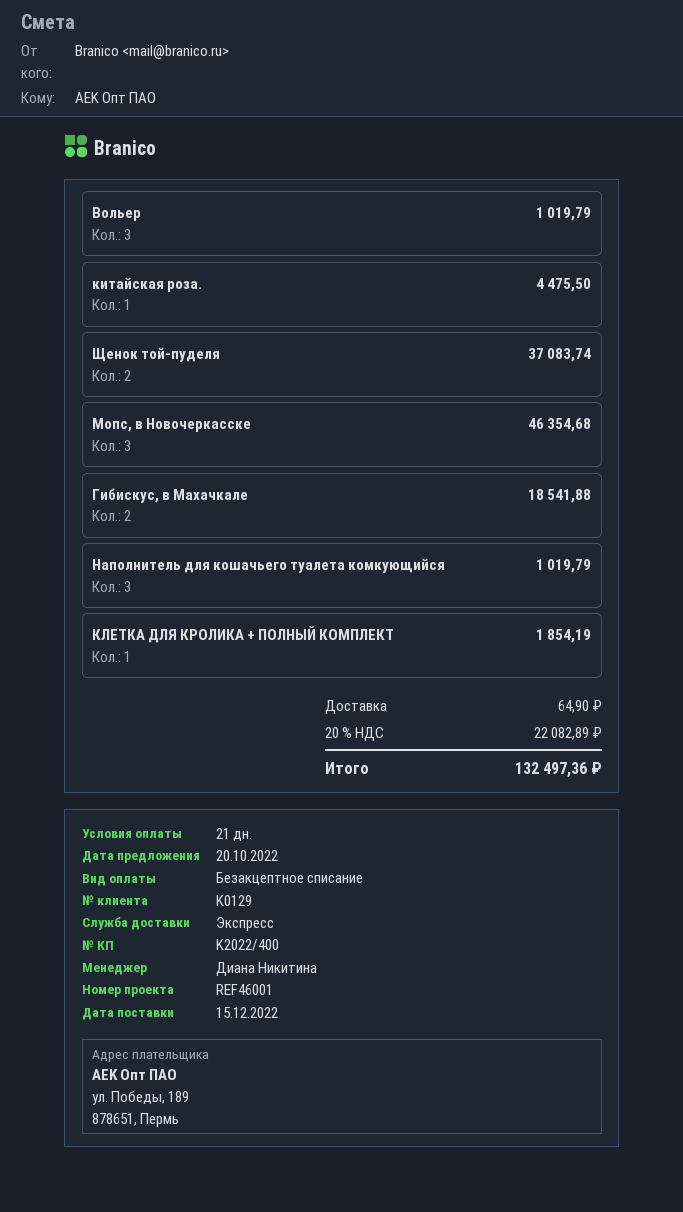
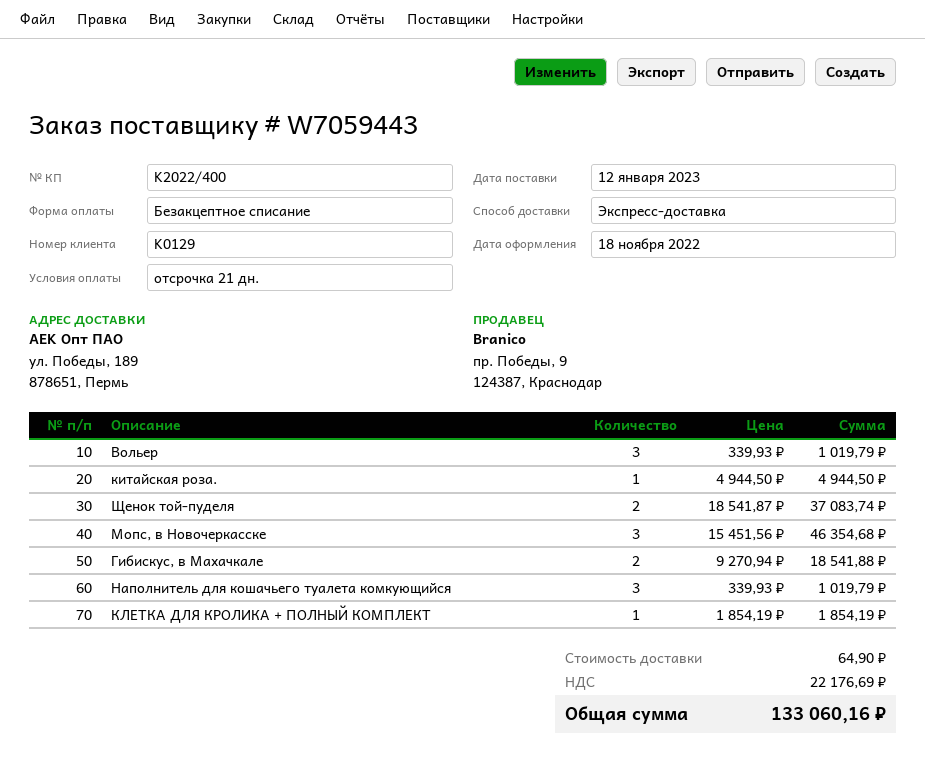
delivery date: 2022-12-15 -> 2023-01-12
китайская роза.: 1 for 4475.50 -> 1 for 4944.50
tax: 22082.89 -> 22176.69
total: 132497.36 -> 133060.16

